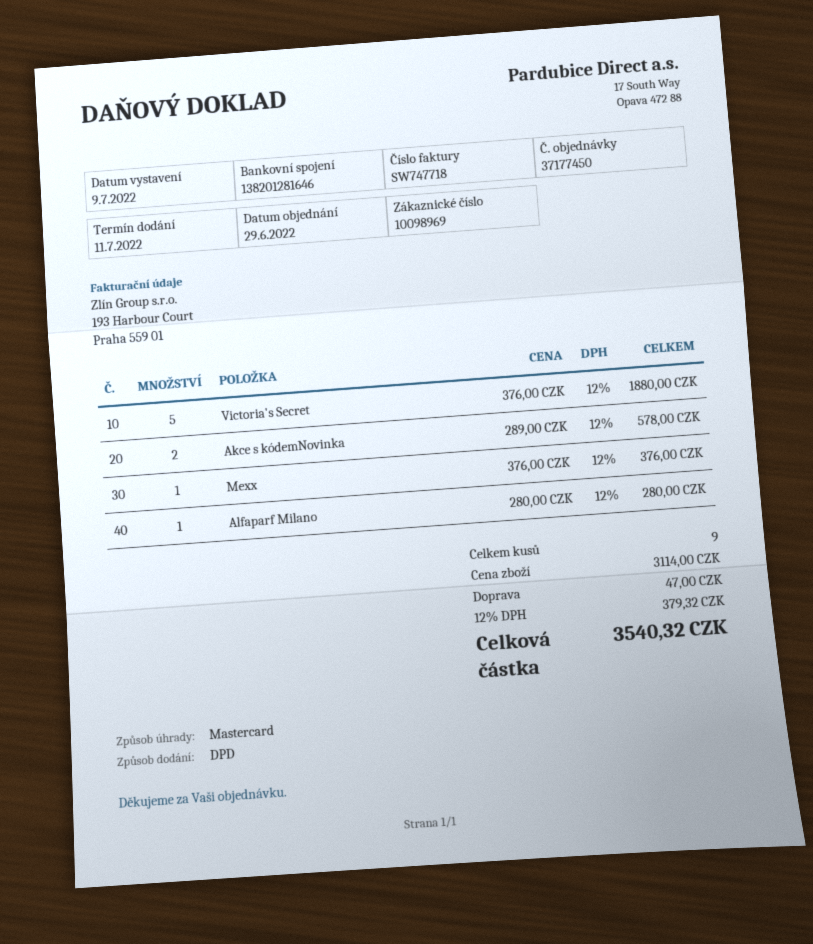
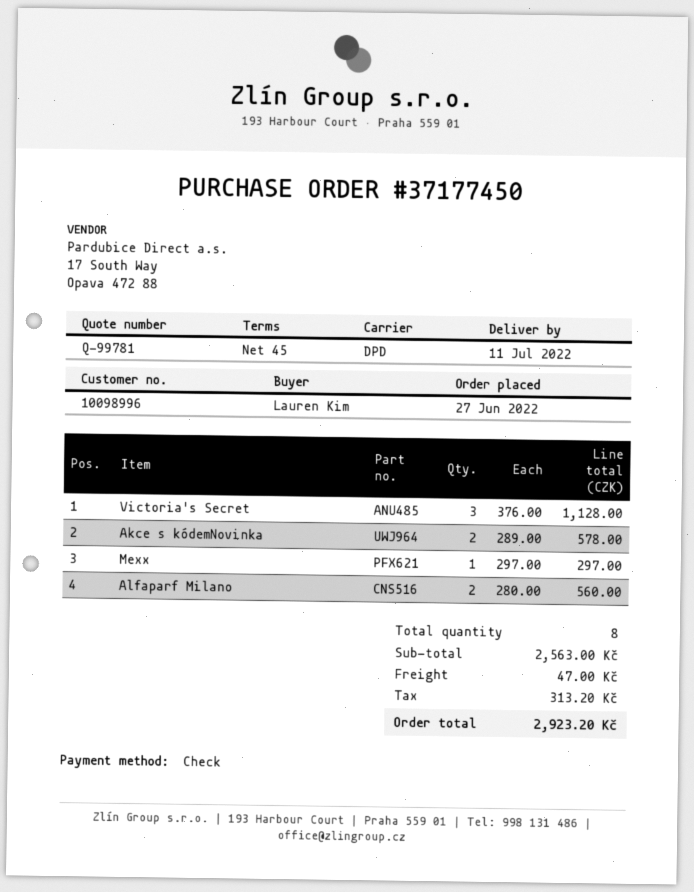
order date: 2022-06-29 -> 2022-06-27
customer number: 10098969 -> 10098996
payment method: Mastercard -> cheque
Victoria's Secret: 5 x 376.00 = 1880.00 -> 3 x 376.00 = 1128.00
Mexx: 1 x 376.00 = 376.00 -> 1 x 297.00 = 297.00
Alfaparf Milano: 1 x 280.00 = 280.00 -> 2 x 280.00 = 560.00
total quantity: 9 -> 8
subtotal: 3114.00 -> 2563.00
tax: 379.32 -> 313.20
total: 3540.32 -> 2923.20

